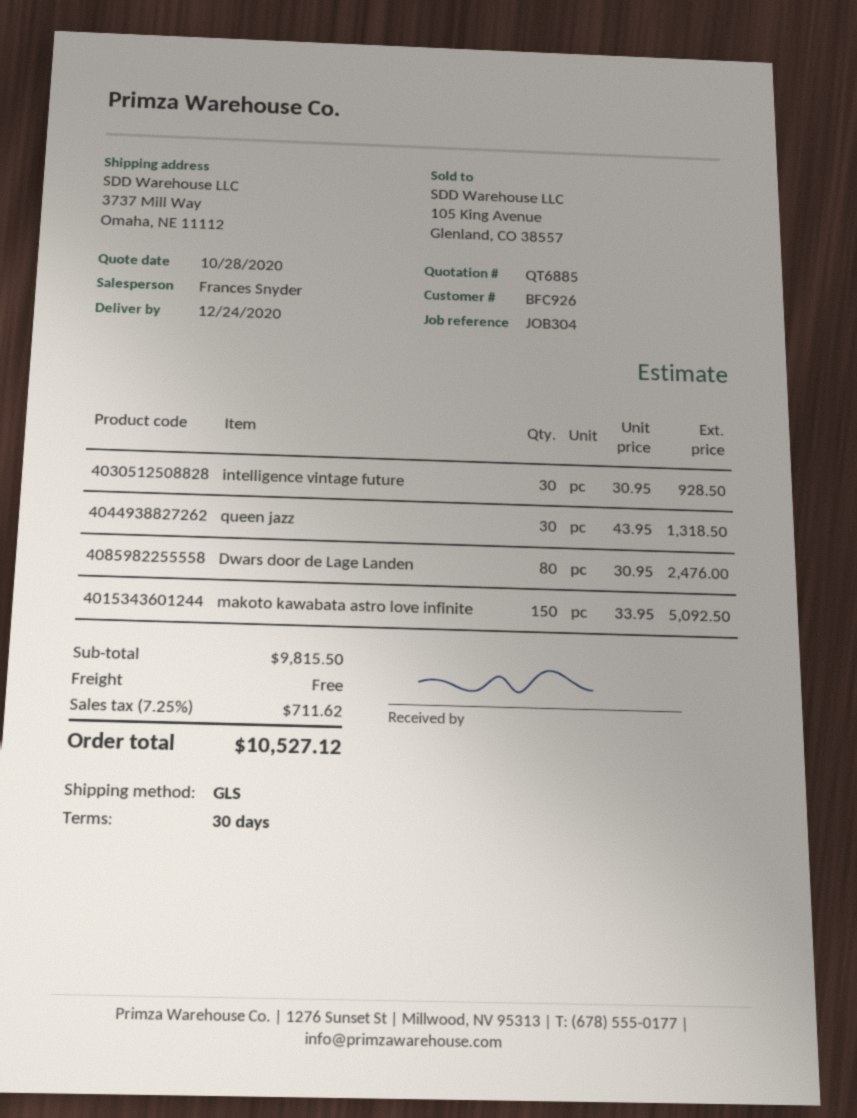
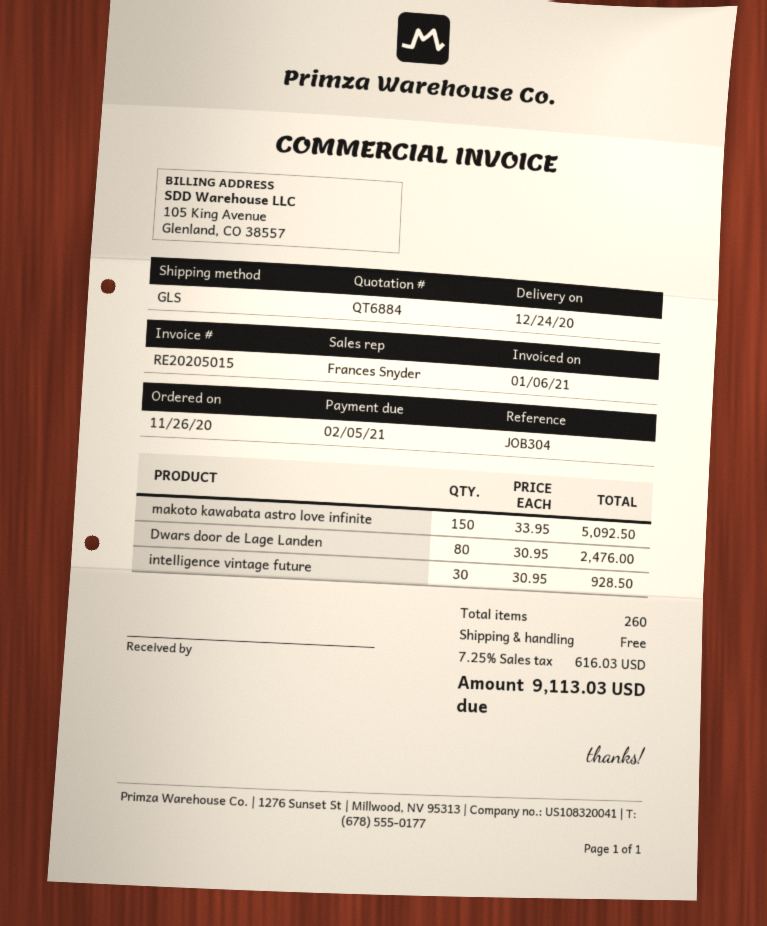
quote number: QT6885 -> QT6884
queen jazz: 30 x 43.95 = 1318.50 -> none
tax: 7.25% = 711.62 -> 7.25% = 616.03
total: 10527.12 -> 9113.03

